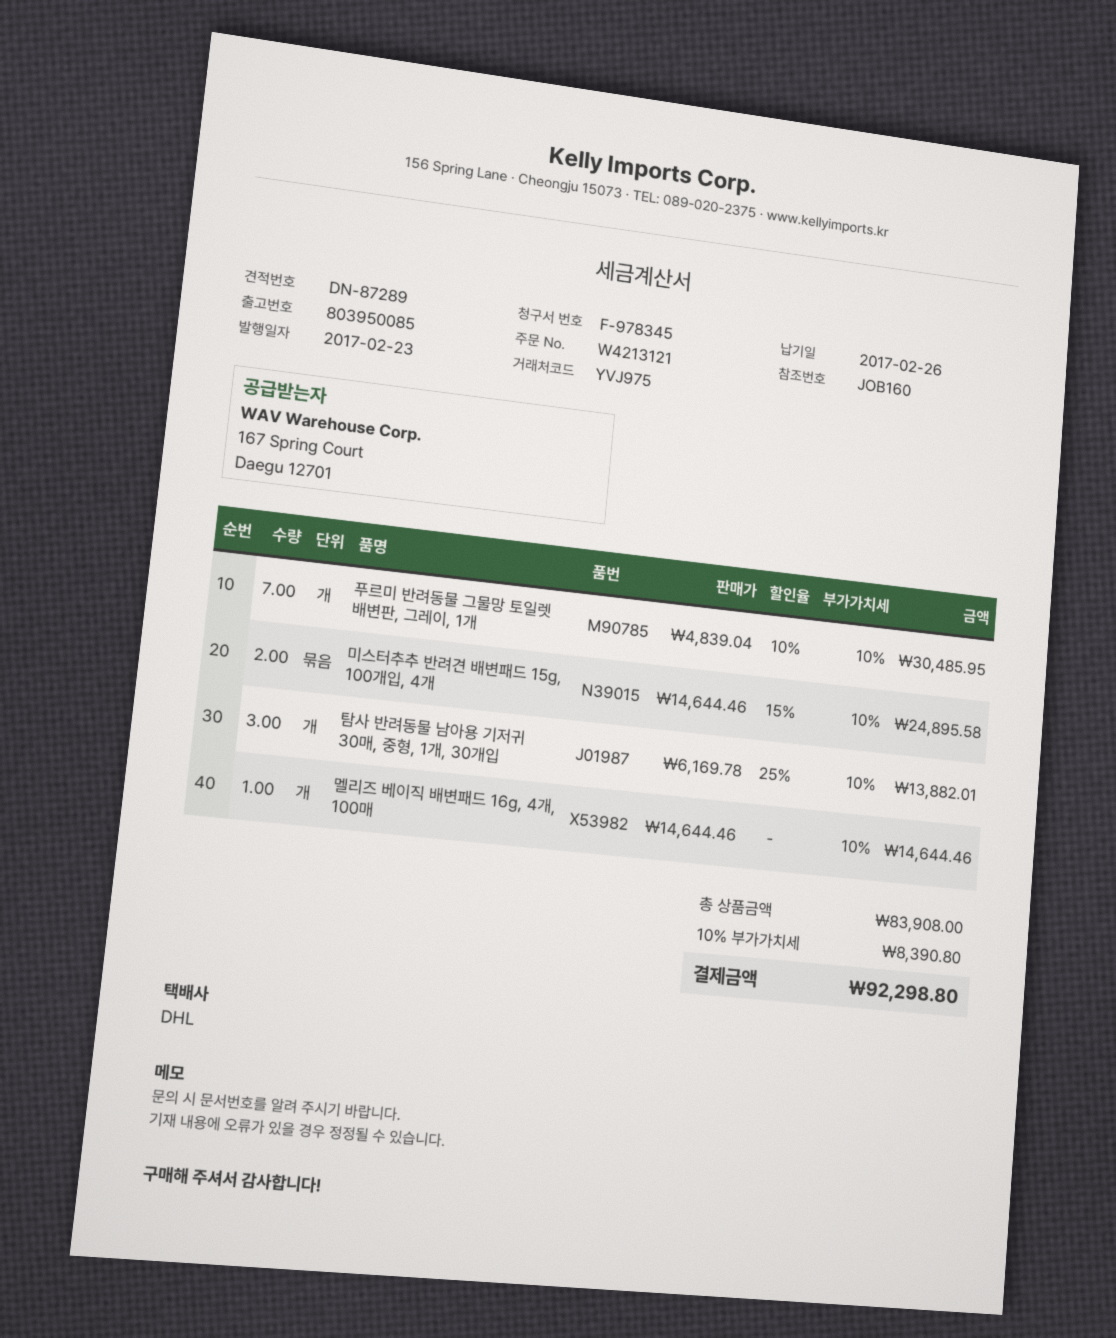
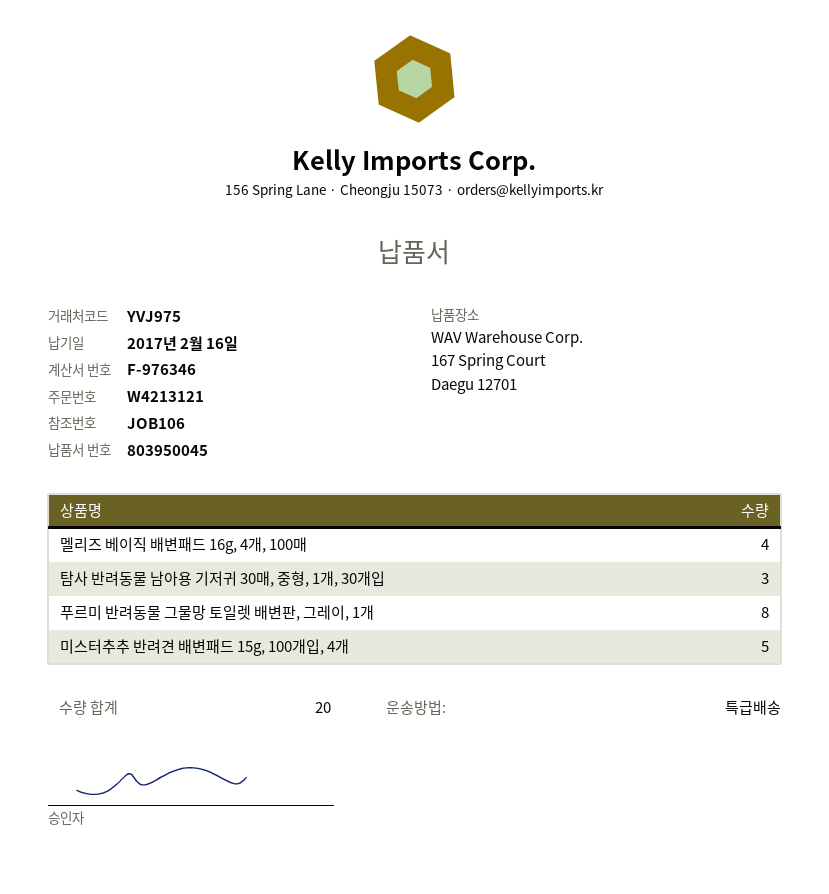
delivery note number: 803950085 -> 803950045
delivery date: 2017-02-26 -> 2017-02-16
invoice number: F-978345 -> F-976346
reference: JOB160 -> JOB106
shipping method: DHL -> express
푸르미 반려동물 그물망 토일렛 배변판, 그레이, 1개: 7 -> 8
미스터추추 반려견 배변패드 15g, 100개입, 4개: 2 -> 5
멜리즈 베이직 배변패드 16g, 4개, 100매: 1 -> 4

